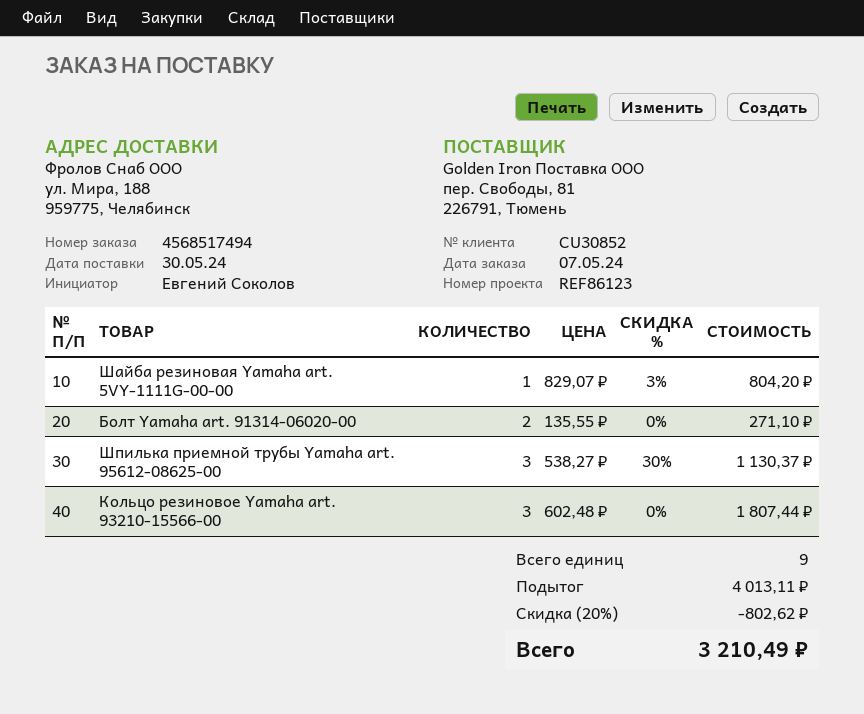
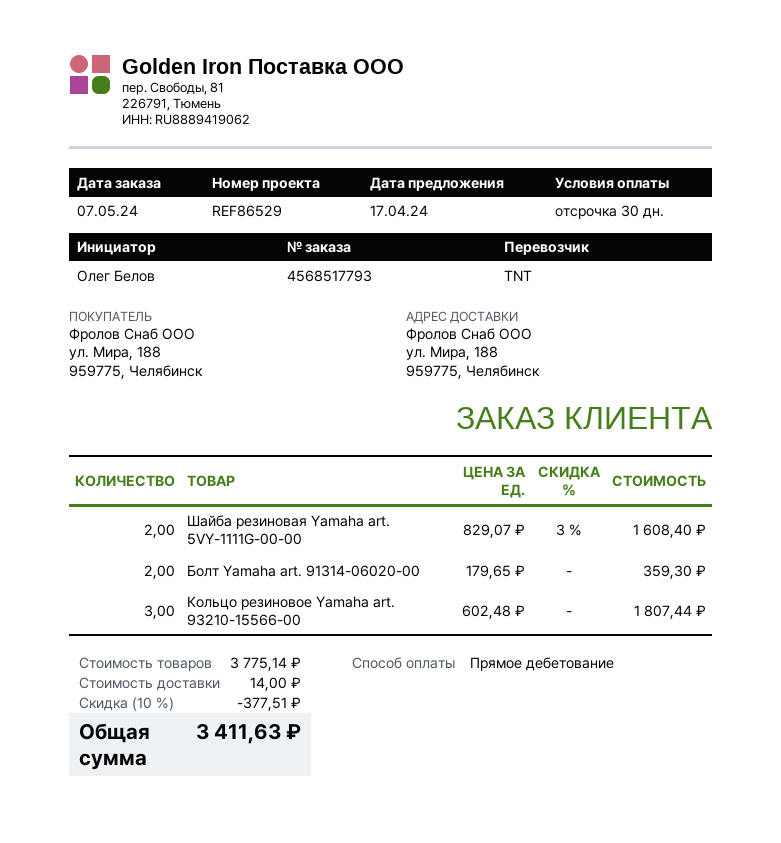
order number: 4568517494 -> 4568517793
reference: REF86123 -> REF86529
ordered by: Евгений Соколов -> Олег Белов
Шайба резиновая Yamaha art. 5VY-1111G-00-00: 1 x 829.07 - 3% = 804.20 -> 2 x 829.07 - 3% = 1608.40
Болт Yamaha art. 91314-06020-00: 2 x 135.55 = 271.10 -> 2 x 179.65 = 359.30
Шпилька приемной трубы Yamaha art. 95612-08625-00: 3 x 538.27 - 30% = 1130.37 -> none
subtotal: 4013.11 -> 3775.14
discount: 20% = 802.62 -> 10% = 377.51
shipping: none -> 14.00
total: 3210.49 -> 3411.63

